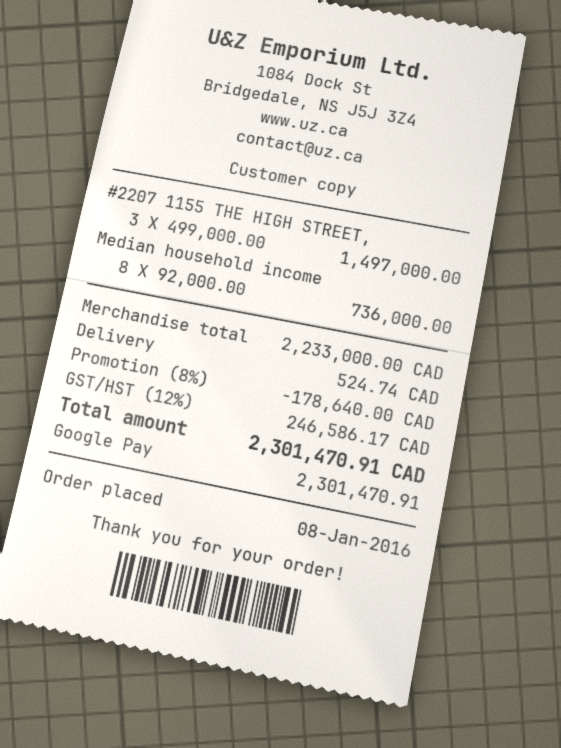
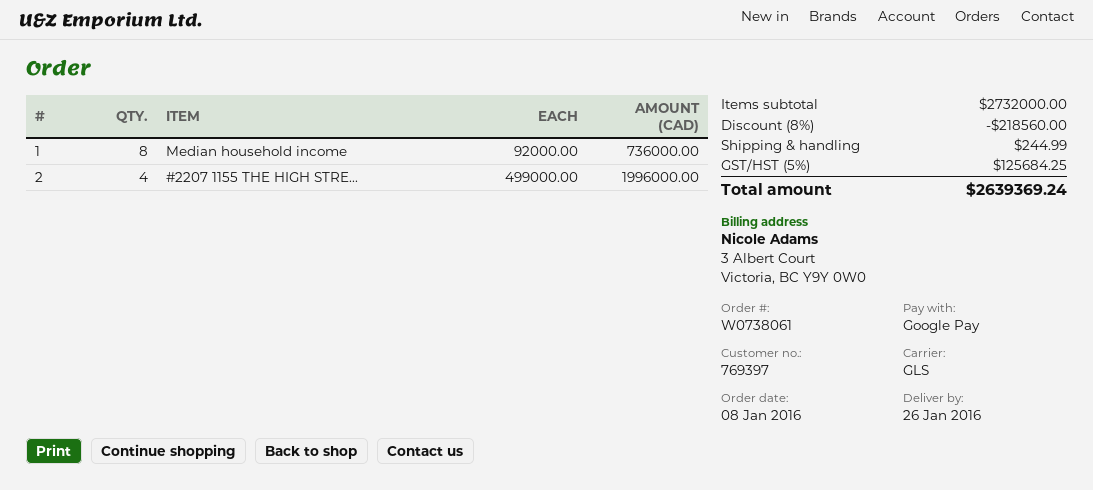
#2207 1155 THE HIGH STREET,: 3 x 499000.00 = 1497000.00 -> 4 x 499000.00 = 1996000.00
subtotal: 2233000.00 -> 2732000.00
discount: 8% = 178640.00 -> 8% = 218560.00
shipping: 524.74 -> 244.99
tax: 12% = 246586.17 -> 5% = 125684.25
total: 2301470.91 -> 2639369.24

